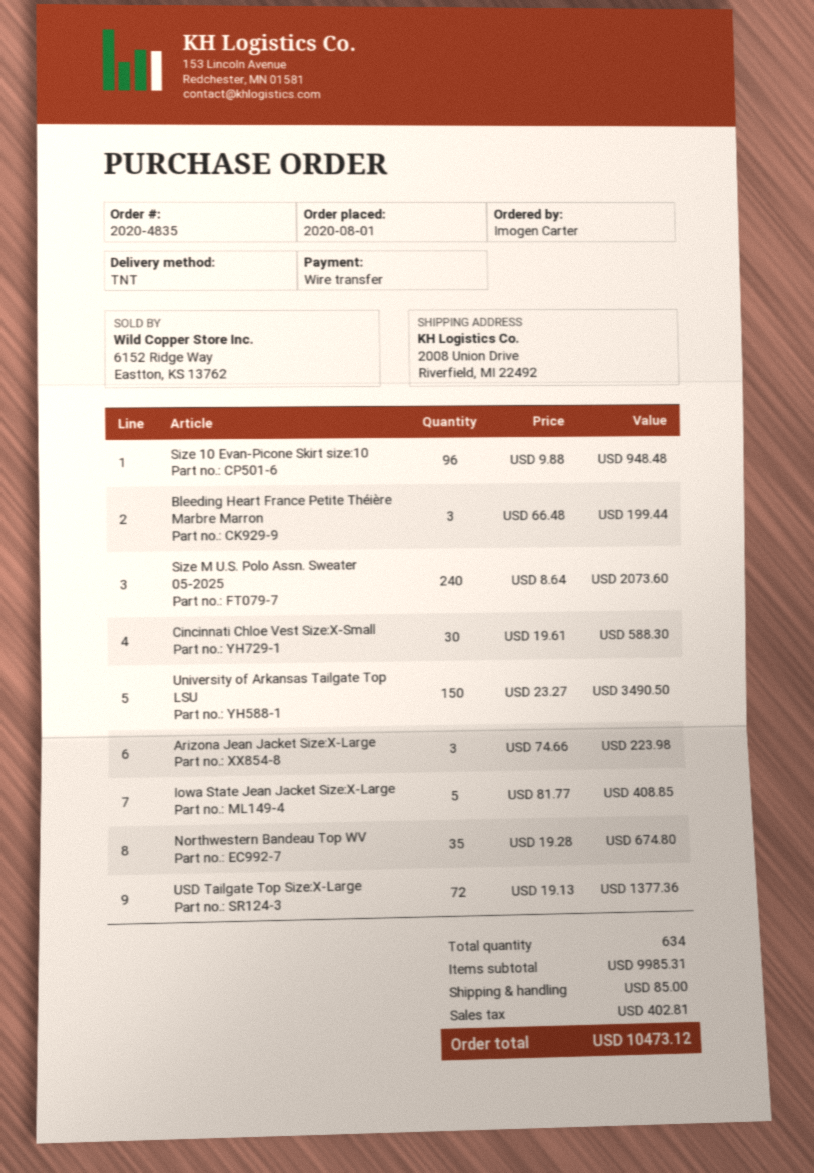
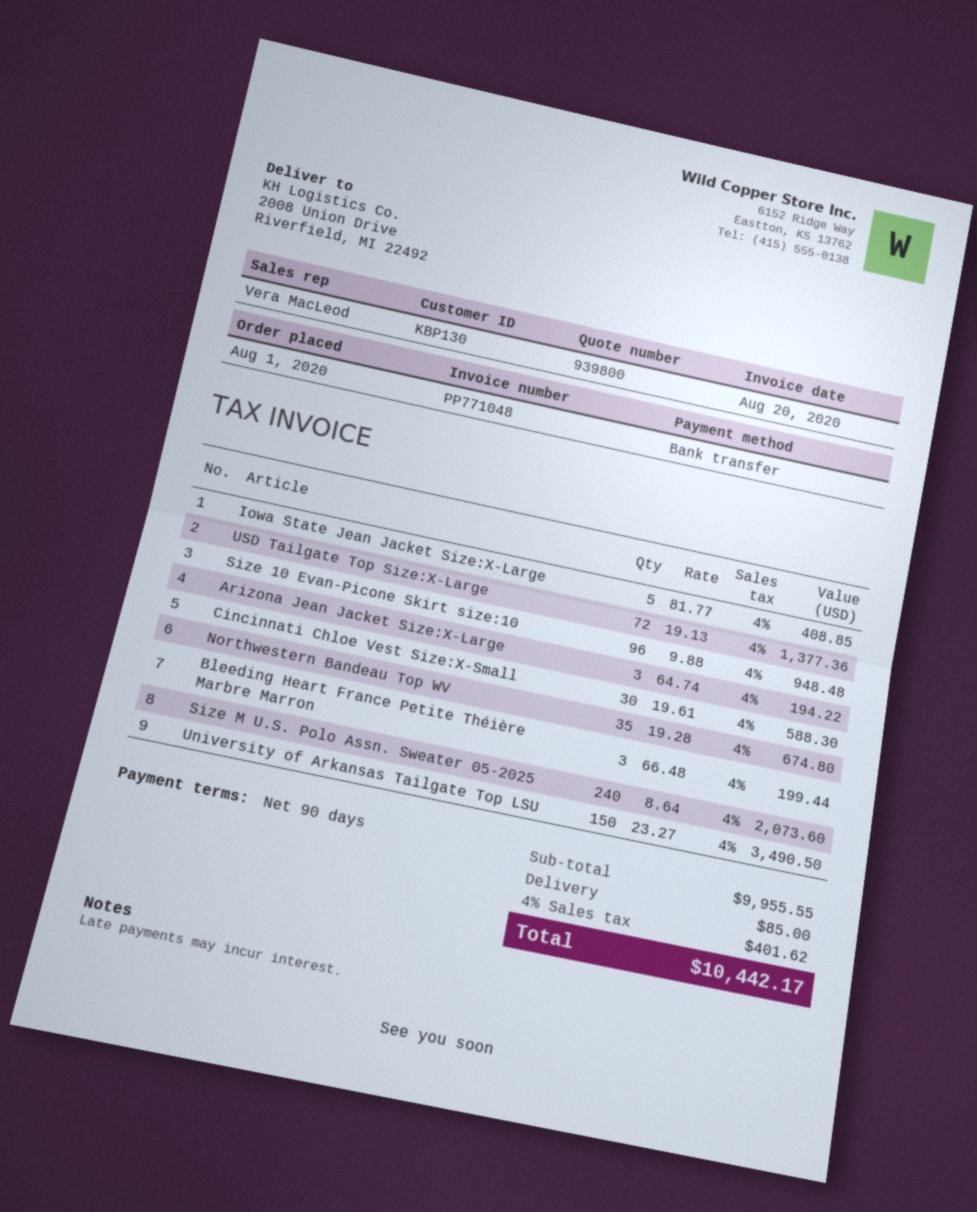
Arizona Jean Jacket Size:X-Large: 3 x 74.66 = 223.98 -> 3 x 64.74 = 194.22
subtotal: 9985.31 -> 9955.55
tax: 402.81 -> 401.62
total: 10473.12 -> 10442.17

